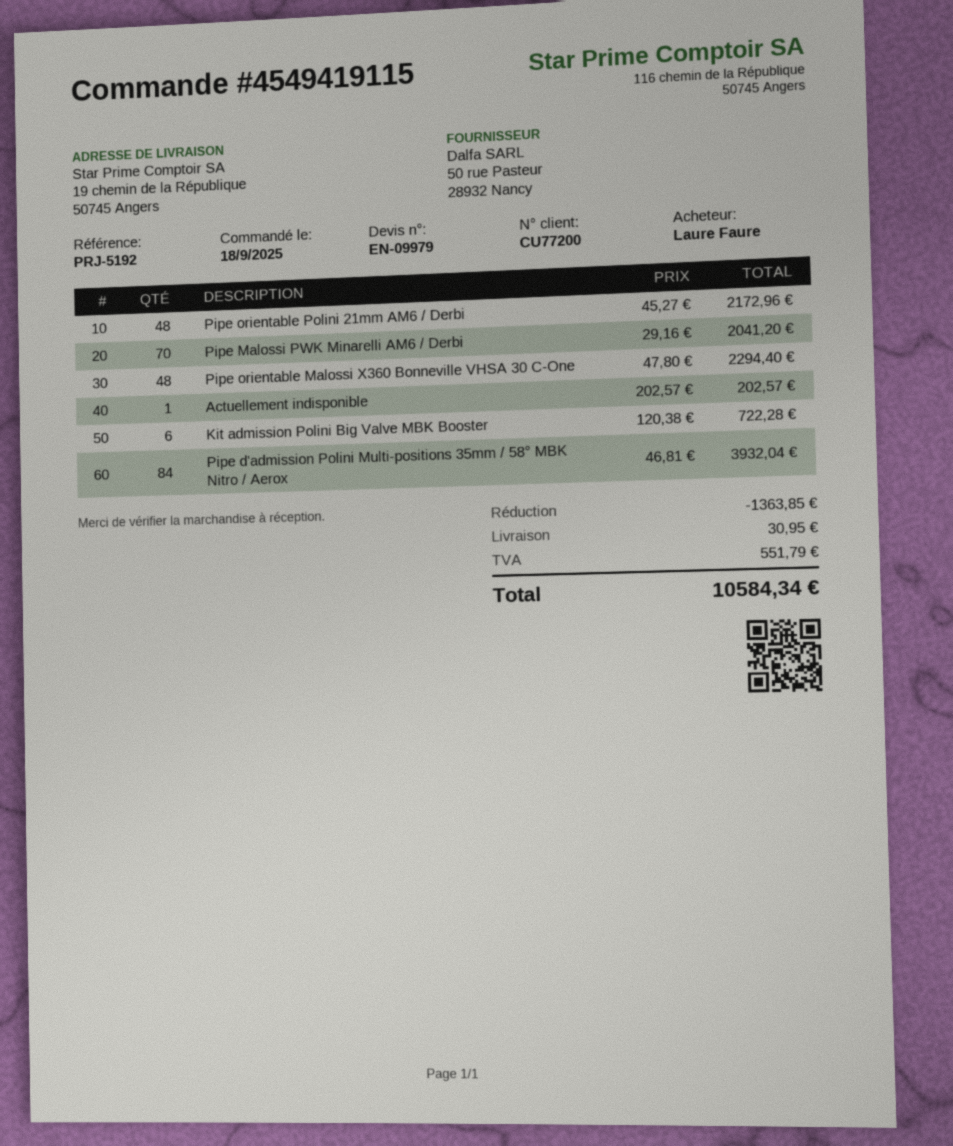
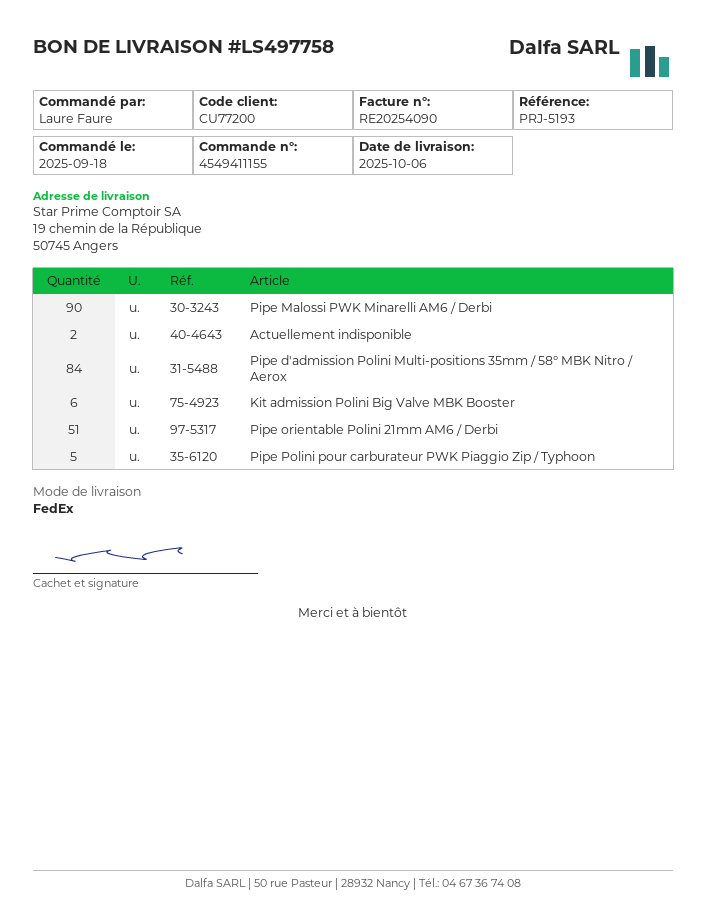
order number: 4549419115 -> 4549411155
reference: PRJ-5192 -> PRJ-5193
Pipe orientable Polini 21mm AM6 / Derbi: 48 -> 51
Pipe Malossi PWK Minarelli AM6 / Derbi: 70 -> 90
Pipe orientable Malossi X360 Bonneville VHSA 30 C-One: 48 -> none
Actuellement indisponible: 1 -> 2
Pipe Polini pour carburateur PWK Piaggio Zip / Typhoon: none -> 5

